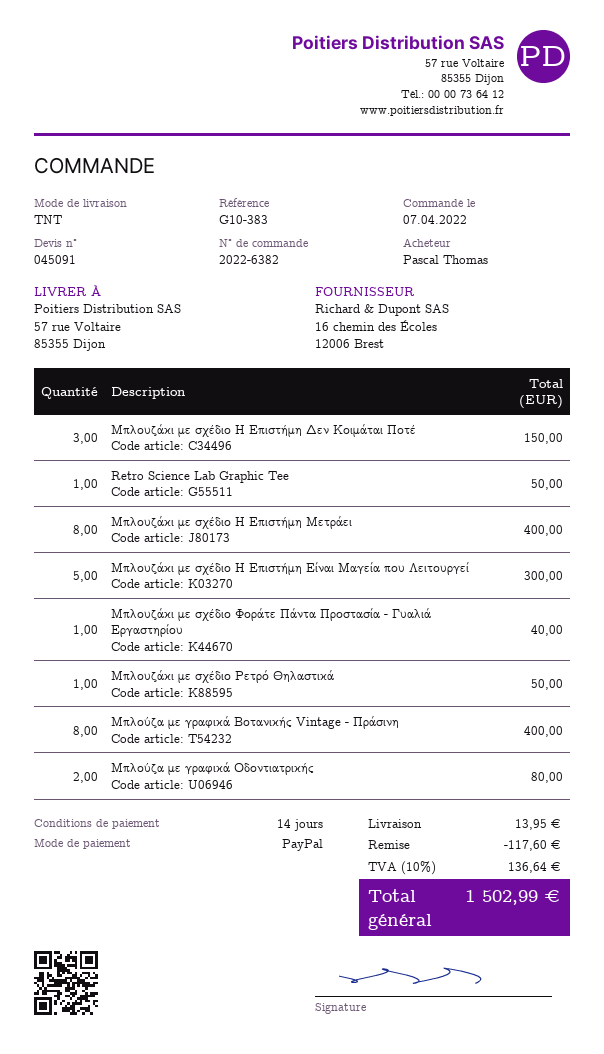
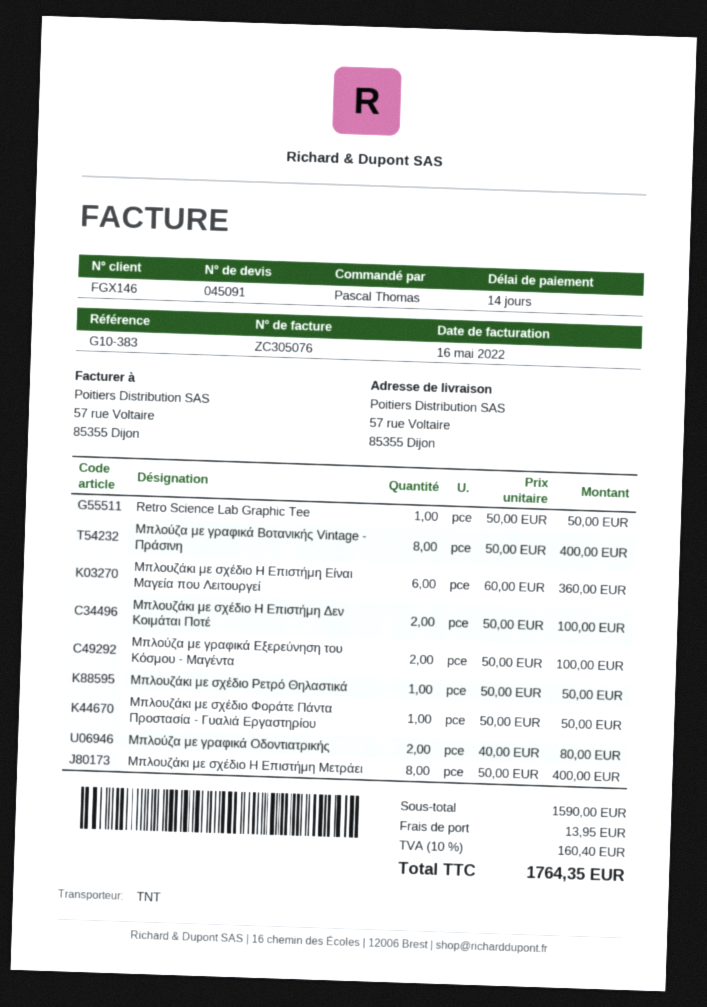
Μπλουζάκι με σχέδιο Η Επιστήμη Δεν Κοιμάται Ποτέ: 3 for 150.00 -> 2 for 100.00
Μπλουζάκι με σχέδιο Η Επιστήμη Είναι Μαγεία που Λειτουργεί: 5 for 300.00 -> 6 for 360.00
Μπλουζάκι με σχέδιο Φοράτε Πάντα Προστασία - Γυαλιά Εργαστηρίου: 1 for 40.00 -> 1 for 50.00
Μπλούζα με γραφικά Εξερεύνηση του Κόσμου - Μαγέντα: none -> 2 for 100.00
discount: 117.60 -> none
tax: 10% = 136.64 -> 10% = 160.40
total: 1502.99 -> 1764.35

